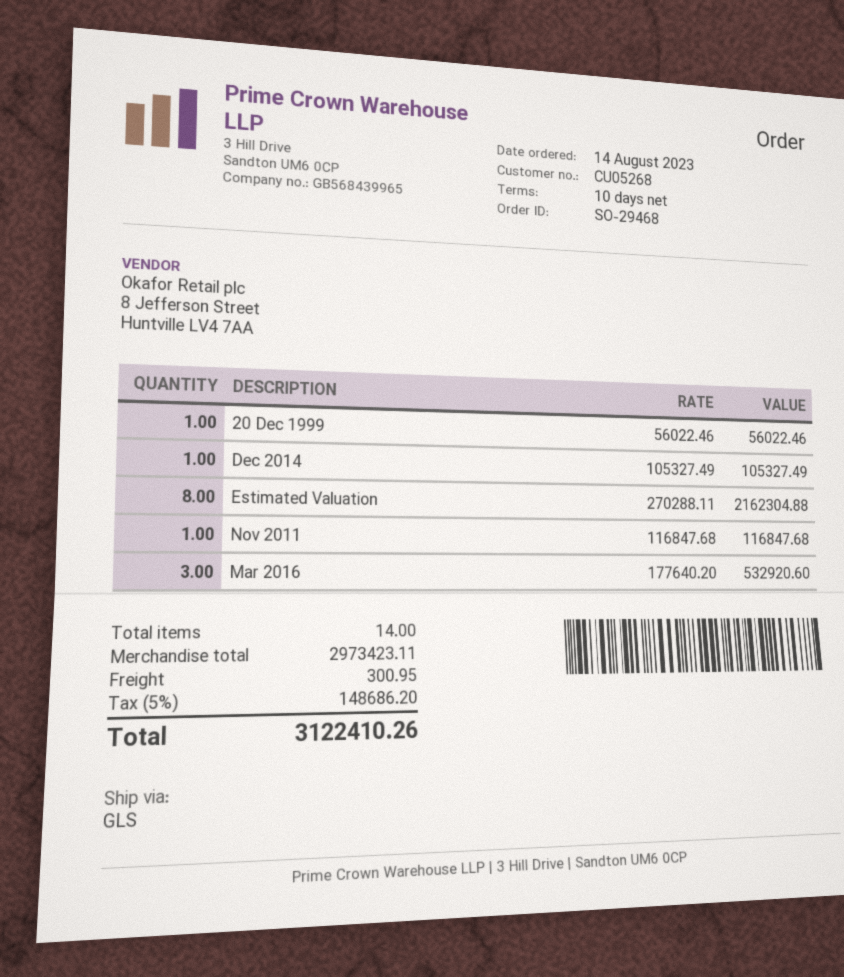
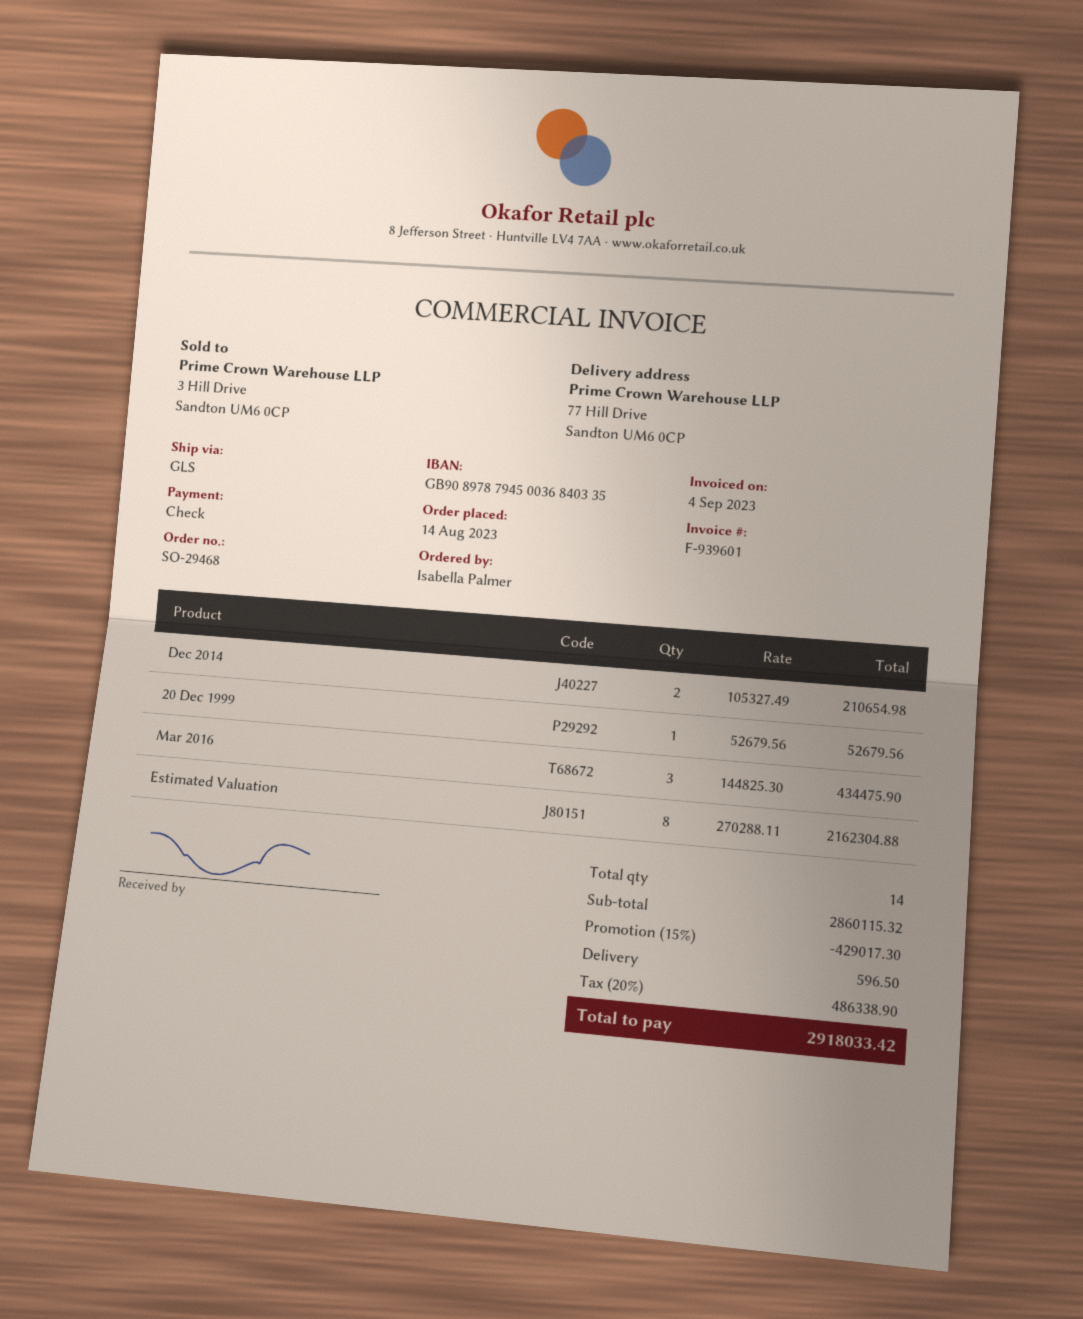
20 Dec 1999: 1 x 56022.46 = 56022.46 -> 1 x 52679.56 = 52679.56
Dec 2014: 1 x 105327.49 = 105327.49 -> 2 x 105327.49 = 210654.98
Nov 2011: 1 x 116847.68 = 116847.68 -> none
Mar 2016: 3 x 177640.20 = 532920.60 -> 3 x 144825.30 = 434475.90
subtotal: 2973423.11 -> 2860115.32
discount: none -> 15% = 429017.30
shipping: 300.95 -> 596.50
tax: 5% = 148686.20 -> 20% = 486338.90
total: 3122410.26 -> 2918033.42

